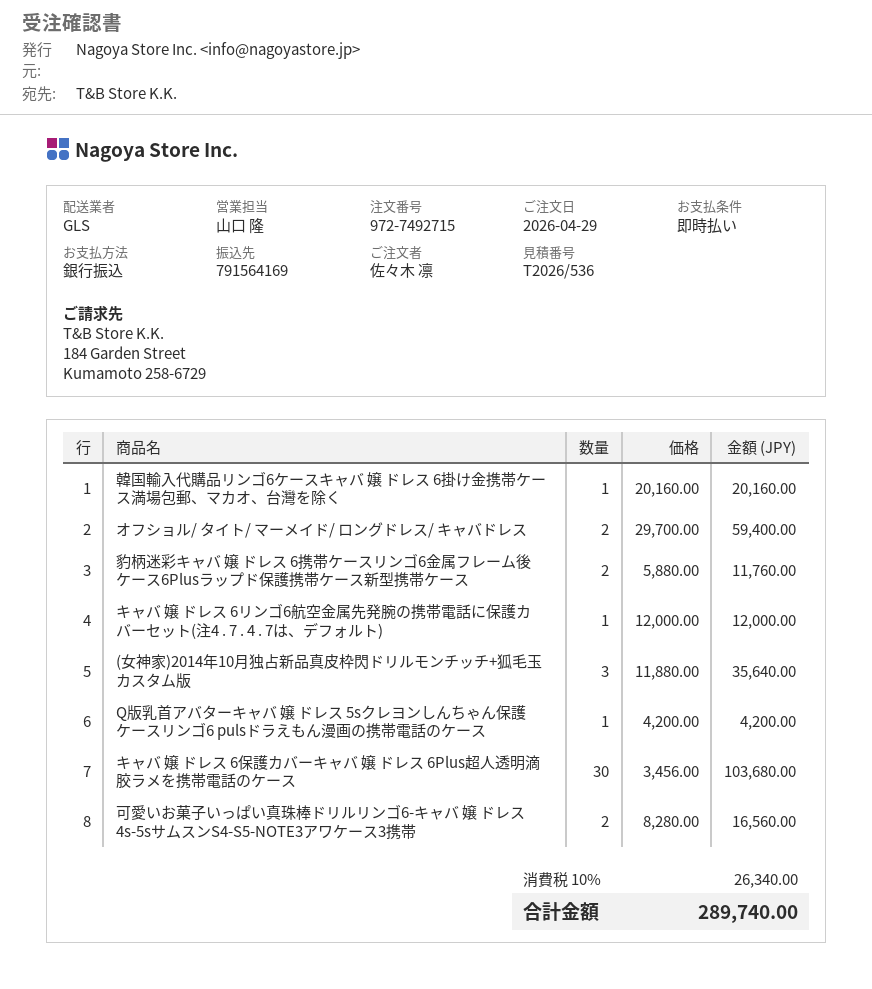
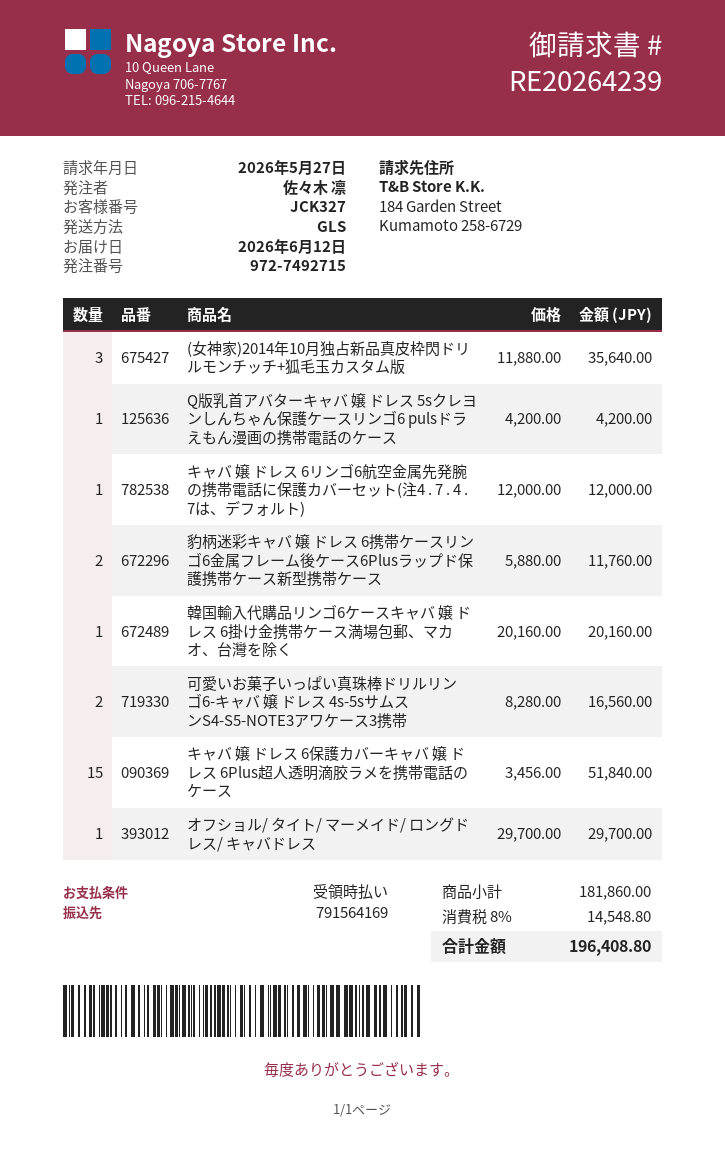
オフショル/ タイト/ マーメイド/ ロングドレス/ キャバドレス: 2 x 29700.00 = 59400.00 -> 1 x 29700.00 = 29700.00
キャバ 嬢 ドレス 6保護カバーキャバ 嬢 ドレス 6Plus超人透明滴胶ラメを携帯電話のケース: 30 x 3456.00 = 103680.00 -> 15 x 3456.00 = 51840.00
tax: 10% = 26340.00 -> 8% = 14548.80
total: 289740.00 -> 196408.80

